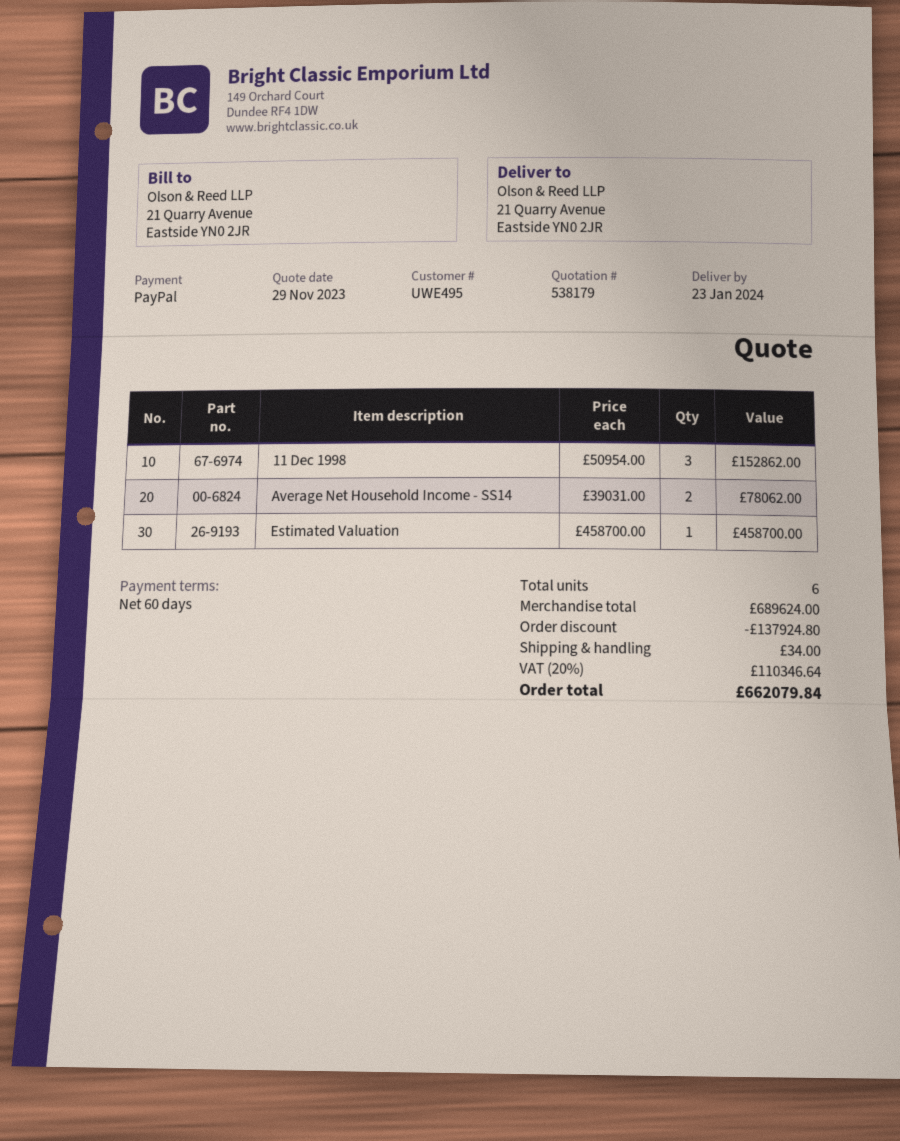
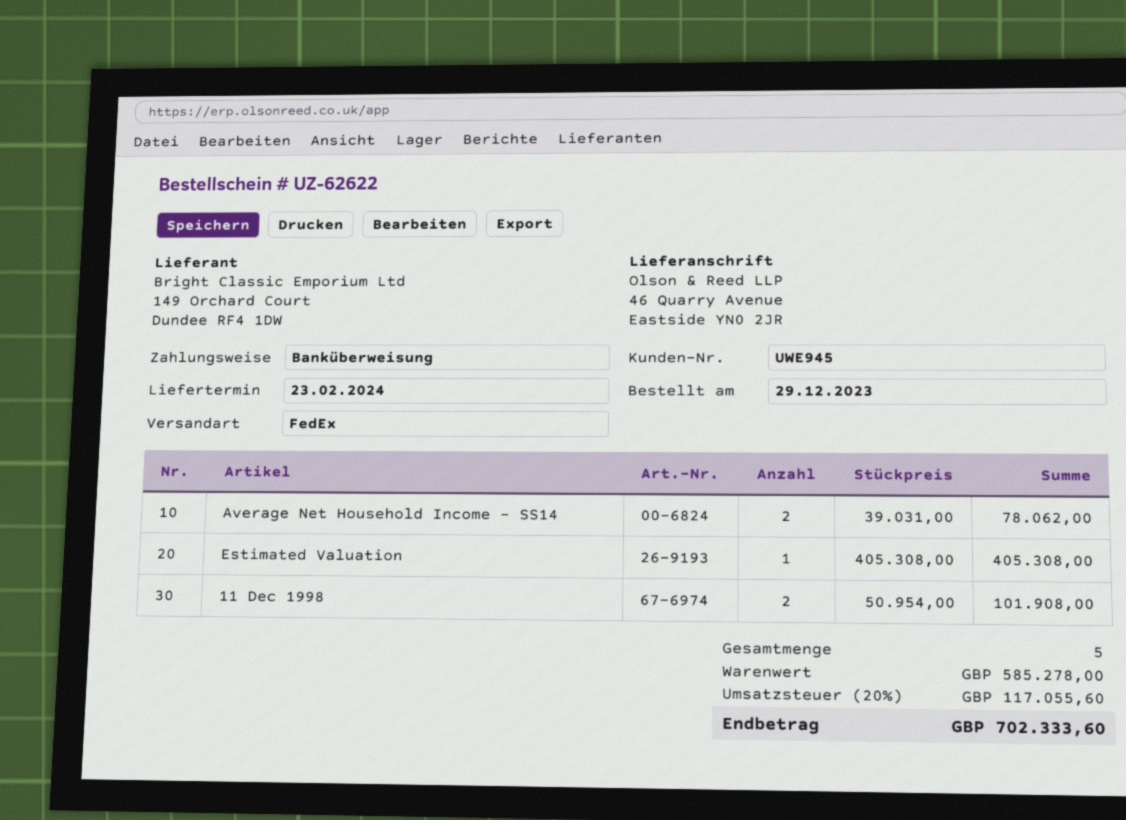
delivery date: 2024-01-23 -> 2024-02-23
customer number: UWE495 -> UWE945
payment method: PayPal -> bank transfer
ship to: 21 Quarry Avenue, Eastside YN0 2JR -> 46 Quarry Avenue, Eastside YN0 2JR
11 Dec 1998: 3 x 50954.00 = 152862.00 -> 2 x 50954.00 = 101908.00
Estimated Valuation: 1 x 458700.00 = 458700.00 -> 1 x 405308.00 = 405308.00
total quantity: 6 -> 5
subtotal: 689624.00 -> 585278.00
discount: 137924.80 -> none
shipping: 34.00 -> none
tax: 20% = 110346.64 -> 20% = 117055.60
total: 662079.84 -> 702333.60

